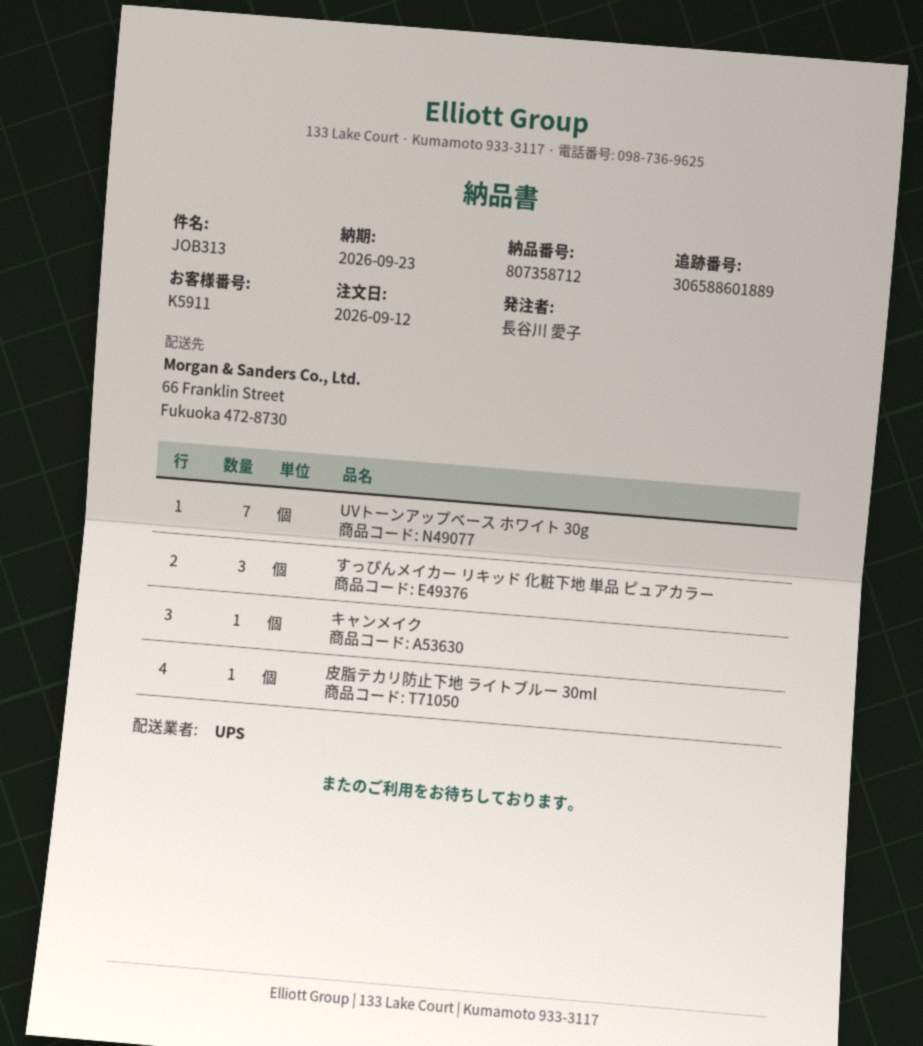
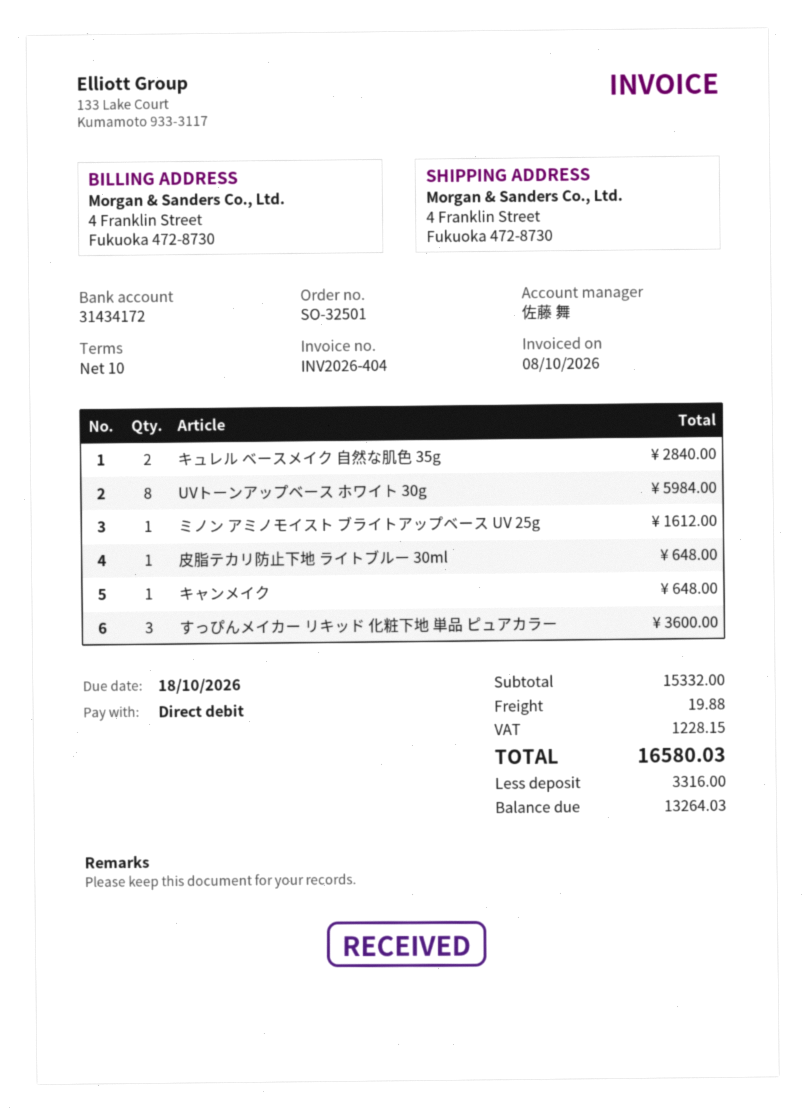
ship to: 66 Franklin Street, Fukuoka 472-8730 -> 4 Franklin Street, Fukuoka 472-8730
UVトーンアップベース ホワイト 30g: 7 -> 8
キュレル ベースメイク 自然な肌色 35g: none -> 2
ミノン アミノモイスト ブライトアップベース UV 25g: none -> 1

